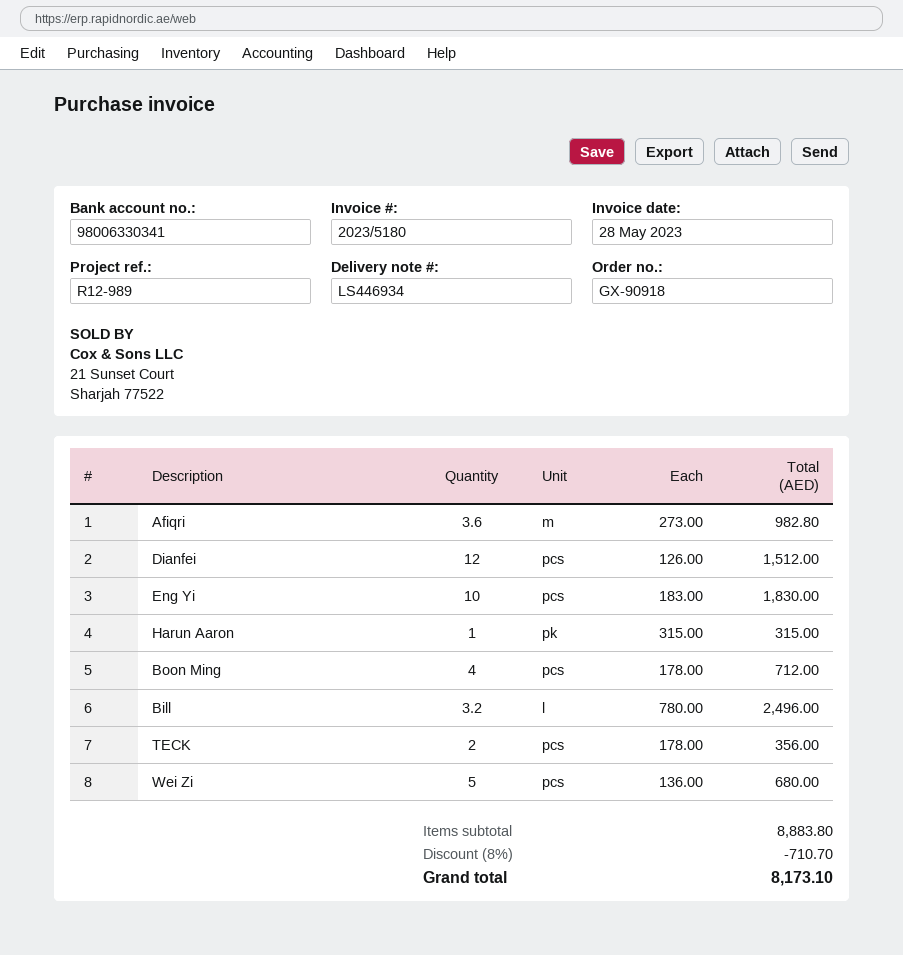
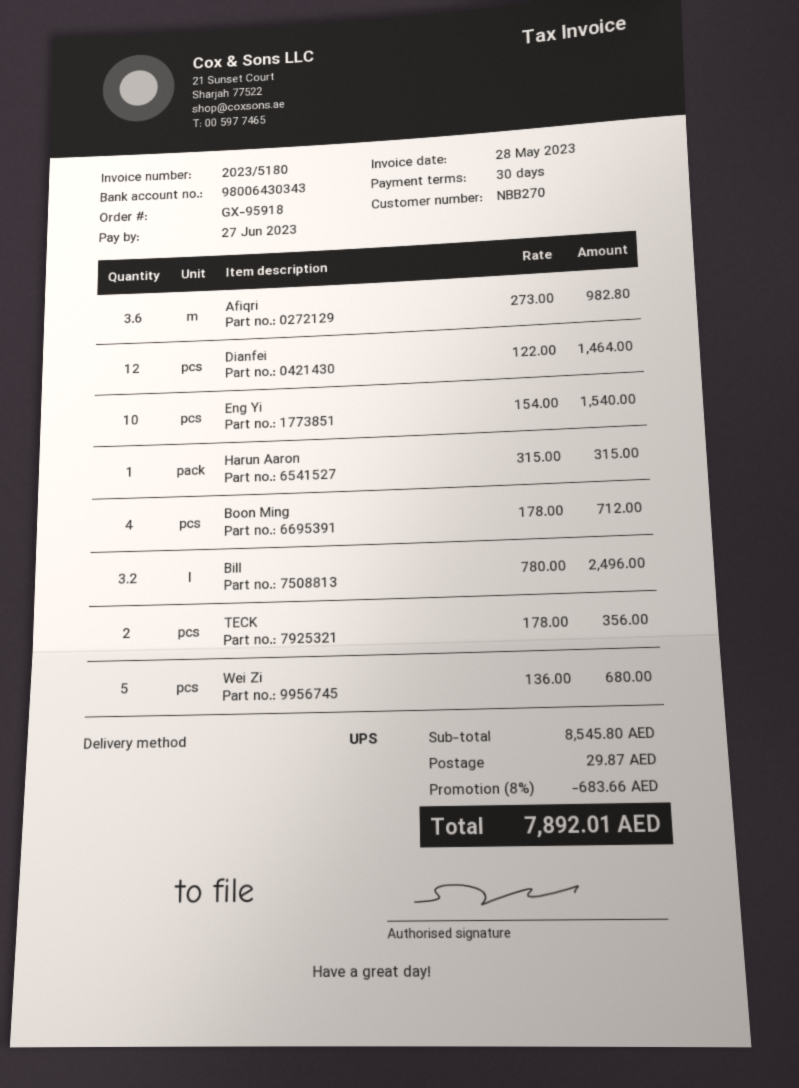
order number: GX-90918 -> GX-95918
bank account: 98006330341 -> 98006430343
Dianfei: 12 x 126.00 = 1512.00 -> 12 x 122.00 = 1464.00
Eng Yi: 10 x 183.00 = 1830.00 -> 10 x 154.00 = 1540.00
subtotal: 8883.80 -> 8545.80
discount: 8% = 710.70 -> 8% = 683.66
shipping: none -> 29.87
total: 8173.10 -> 7892.01

